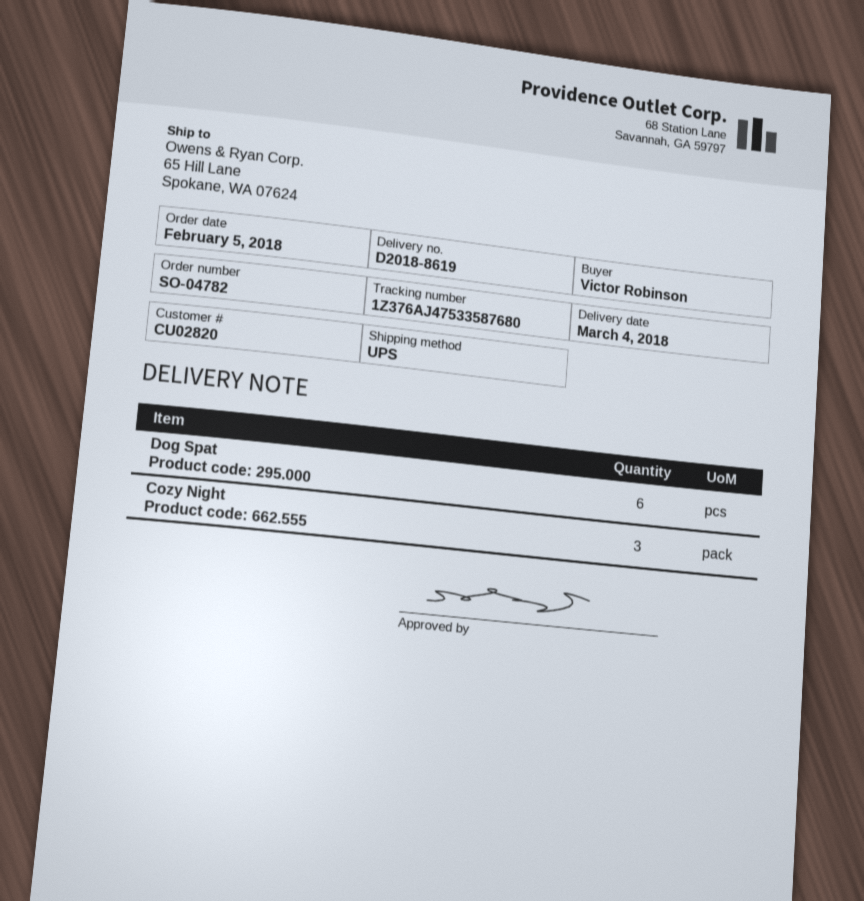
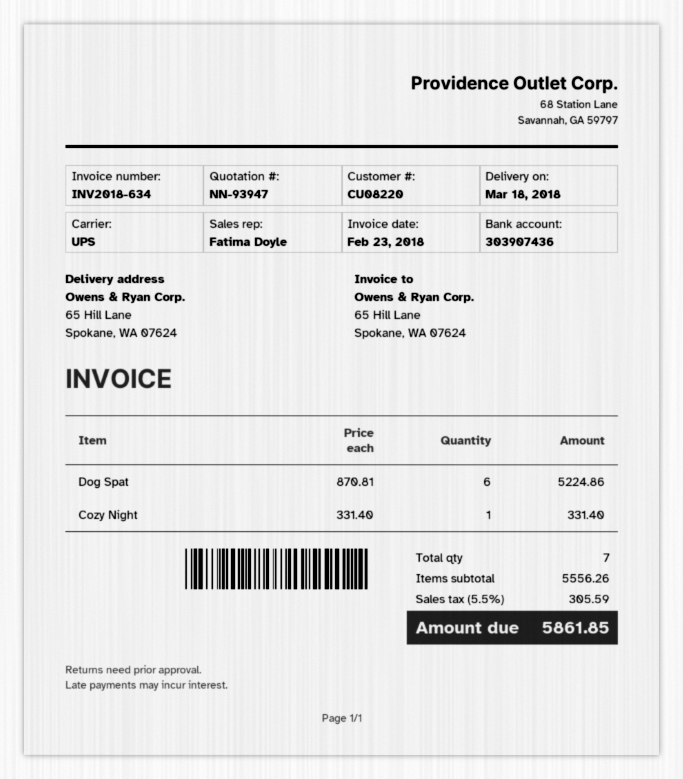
delivery date: 2018-03-04 -> 2018-03-18
customer number: CU02820 -> CU08220
Cozy Night: 3 -> 1

